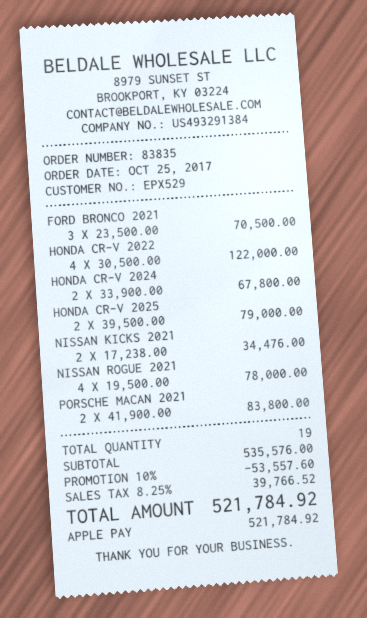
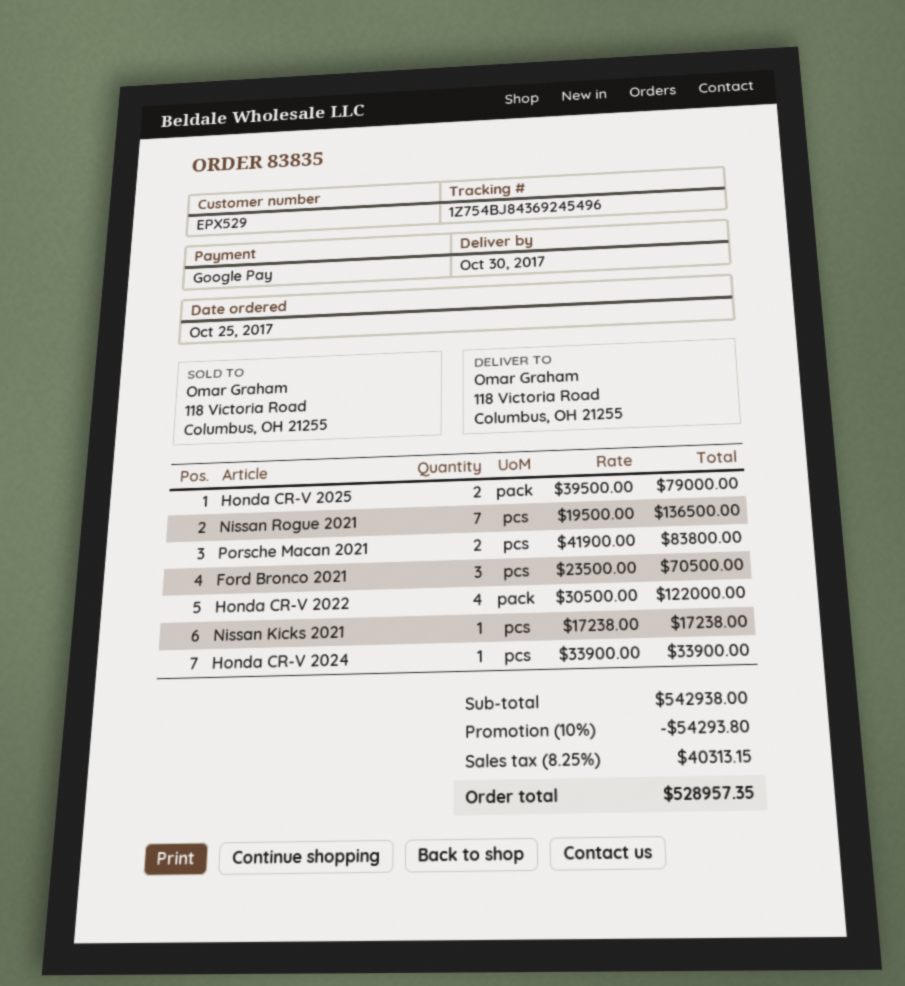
payment method: Apple Pay -> Google Pay
HONDA CR-V 2024: 2 x 33900.00 = 67800.00 -> 1 x 33900.00 = 33900.00
NISSAN KICKS 2021: 2 x 17238.00 = 34476.00 -> 1 x 17238.00 = 17238.00
NISSAN ROGUE 2021: 4 x 19500.00 = 78000.00 -> 7 x 19500.00 = 136500.00
subtotal: 535576.00 -> 542938.00
discount: 10% = 53557.60 -> 10% = 54293.80
tax: 8.25% = 39766.52 -> 8.25% = 40313.15
total: 521784.92 -> 528957.35

